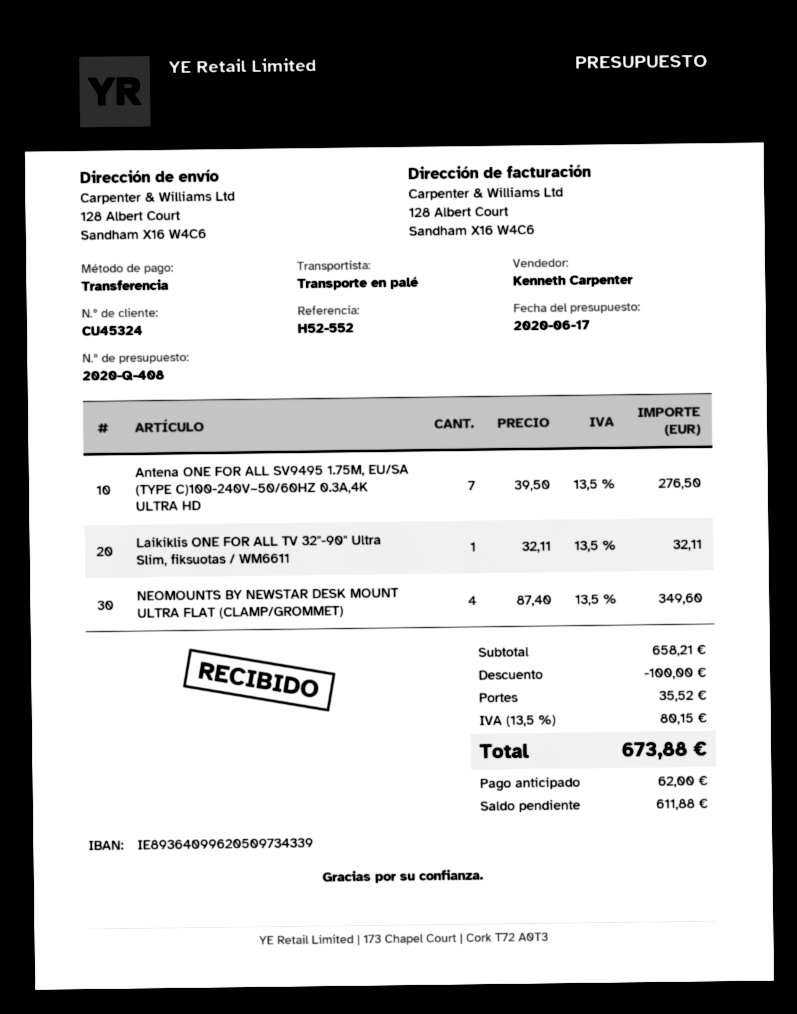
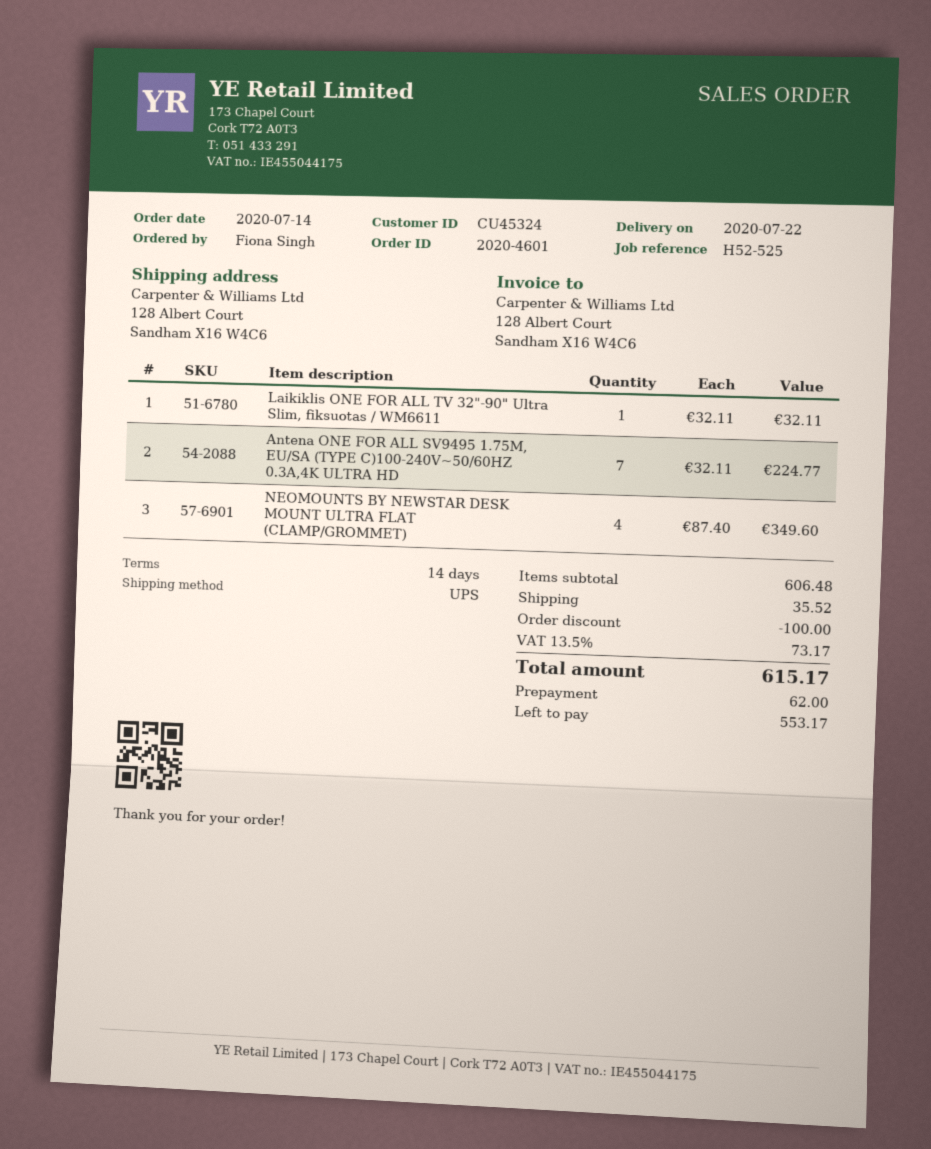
reference: H52-552 -> H52-525
shipping method: pallet freight -> UPS
Antena ONE FOR ALL SV9495 1.75M, EU/SA (TYPE C)100-240V~50/60HZ 0.3A,4K ULTRA HD: 7 x 39.50 = 276.50 -> 7 x 32.11 = 224.77
subtotal: 658.21 -> 606.48
tax: 13.5% = 80.15 -> 13.5% = 73.17
total: 673.88 -> 615.17
balance: 611.88 -> 553.17

